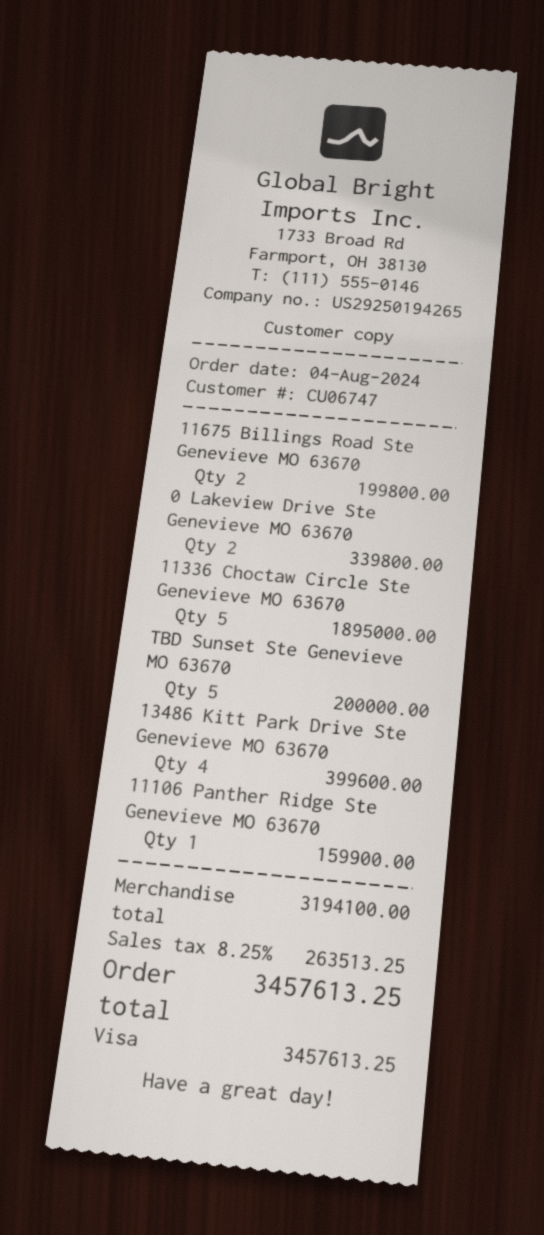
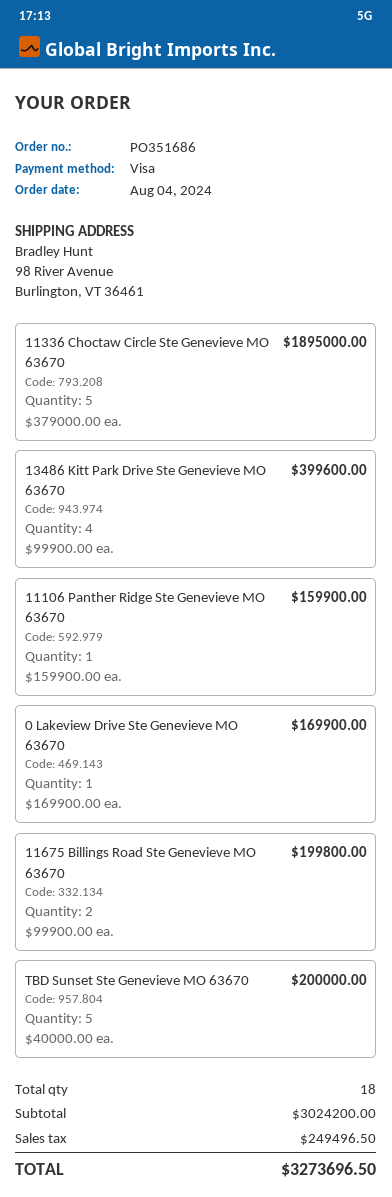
0 Lakeview Drive Ste Genevieve MO 63670: 2 for 339800.00 -> 1 for 169900.00
subtotal: 3194100.00 -> 3024200.00
tax: 263513.25 -> 249496.50
total: 3457613.25 -> 3273696.50

